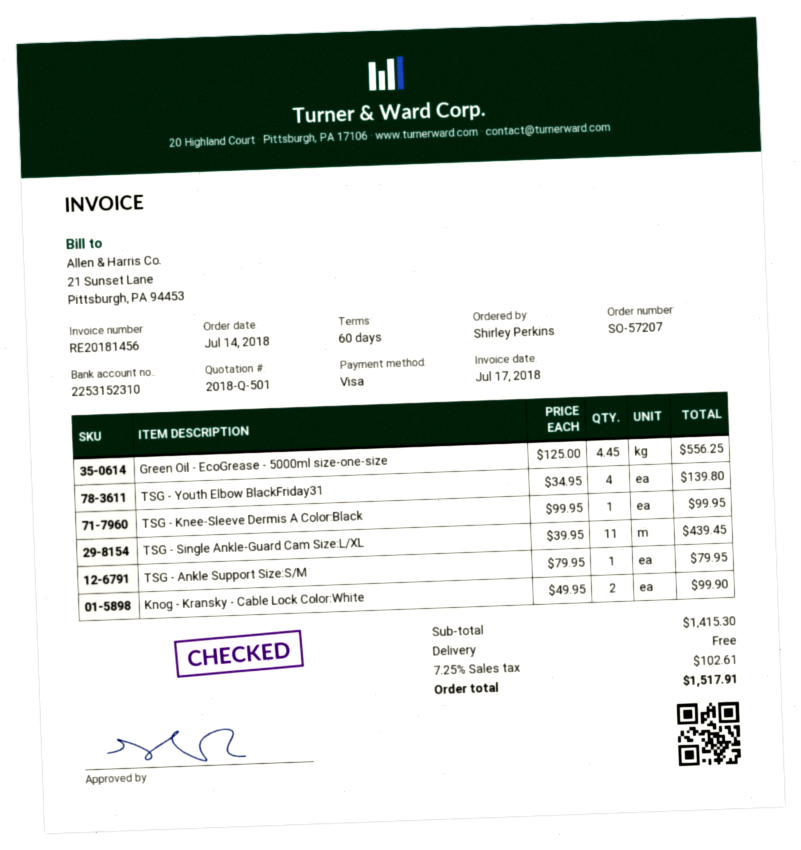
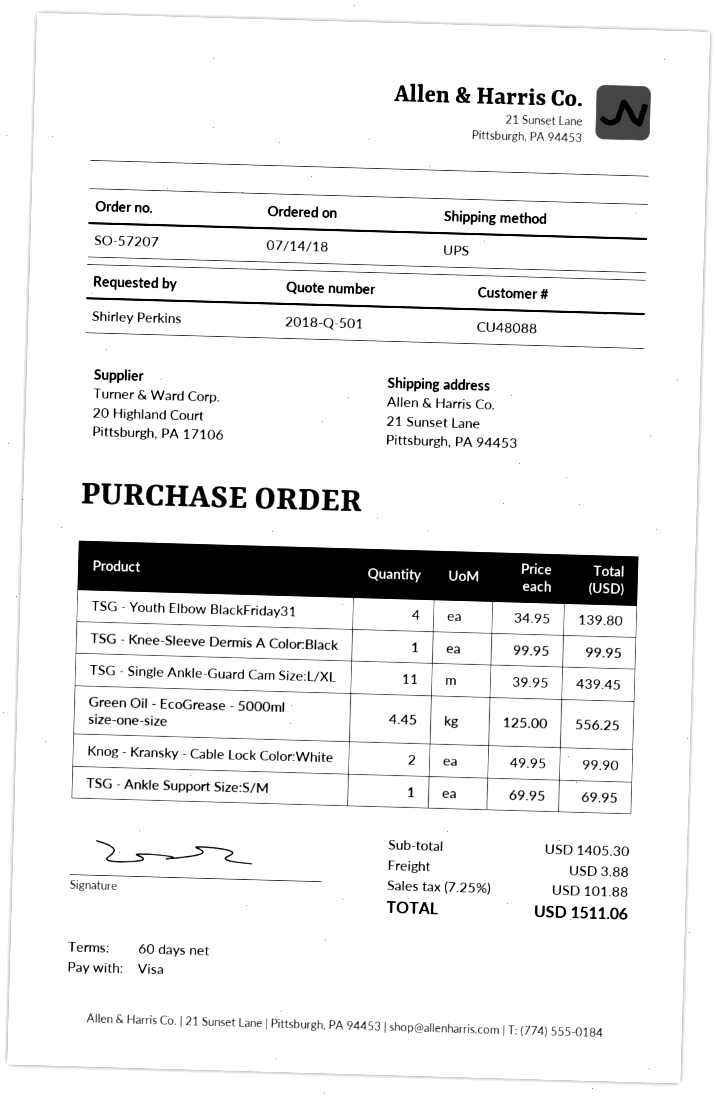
TSG - Ankle Support Size:S/M: 1 x 79.95 = 79.95 -> 1 x 69.95 = 69.95
subtotal: 1415.30 -> 1405.30
shipping: 0.00 -> 3.88
tax: 7.25% = 102.61 -> 7.25% = 101.88
total: 1517.91 -> 1511.06

